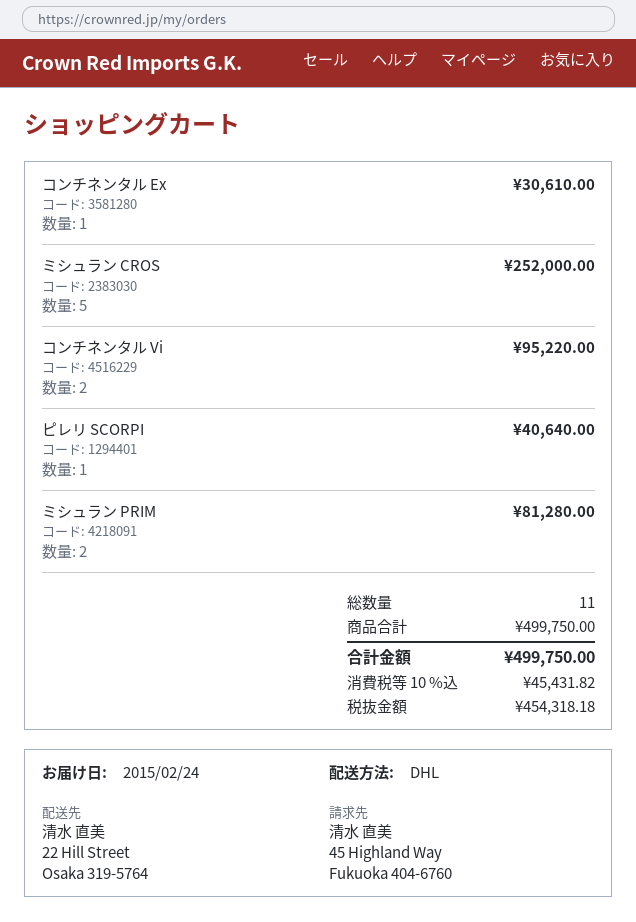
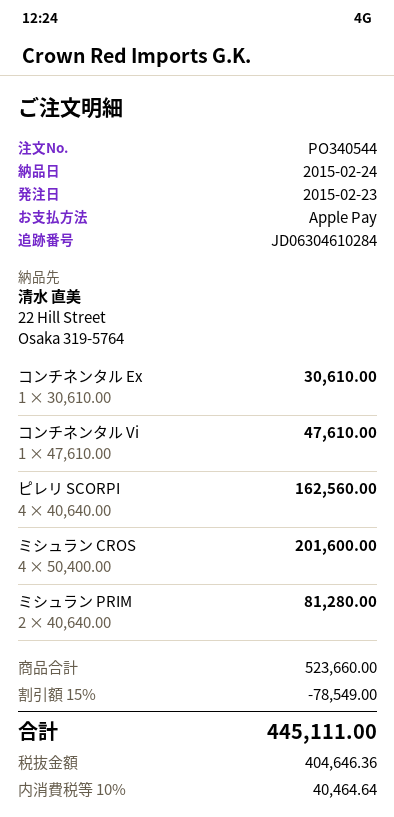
ミシュラン CROS: 5 for 252000.00 -> 4 for 201600.00
コンチネンタル Vi: 2 for 95220.00 -> 1 for 47610.00
ピレリ SCORPI: 1 for 40640.00 -> 4 for 162560.00
subtotal: 499750.00 -> 523660.00
discount: none -> 15% = 78549.00
net: 454318.18 -> 404646.36
tax: 10% = 45431.82 -> 10% = 40464.64
total: 499750.00 -> 445111.00

